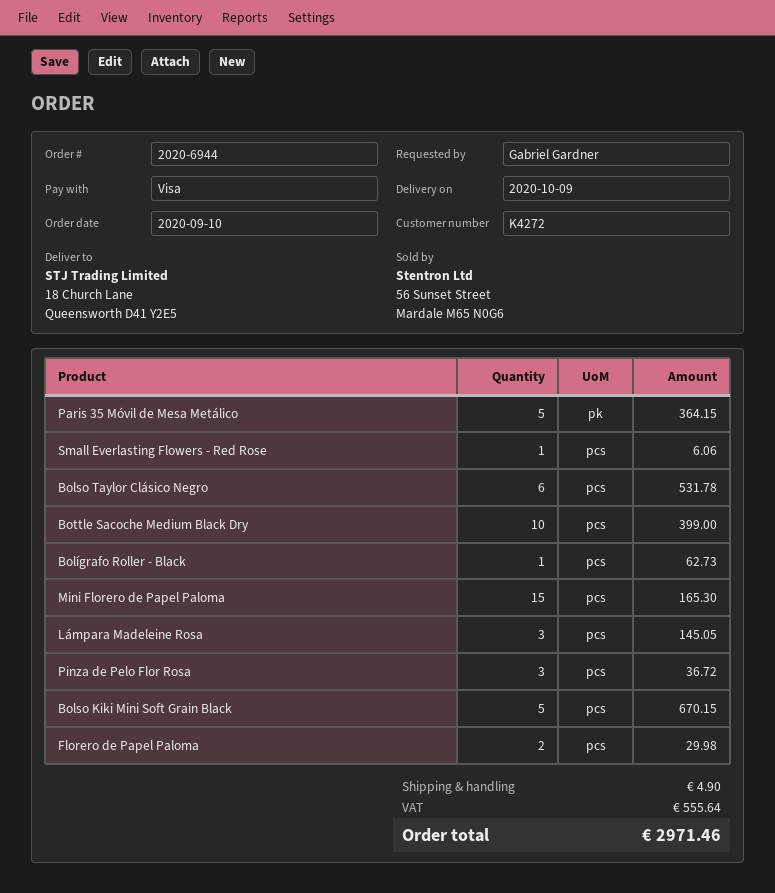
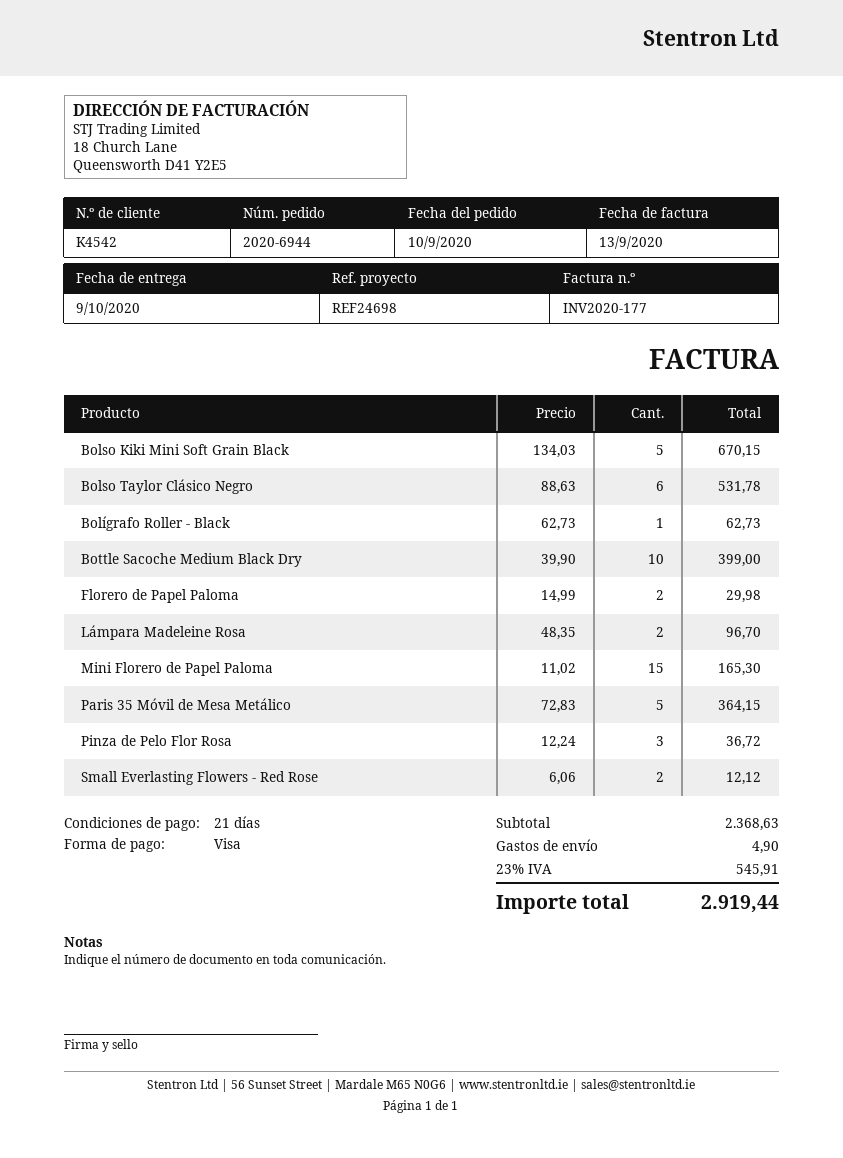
customer number: K4272 -> K4542
Small Everlasting Flowers - Red Rose: 1 for 6.06 -> 2 for 12.12
Lámpara Madeleine Rosa: 3 for 145.05 -> 2 for 96.70
tax: 555.64 -> 545.91
total: 2971.46 -> 2919.44

